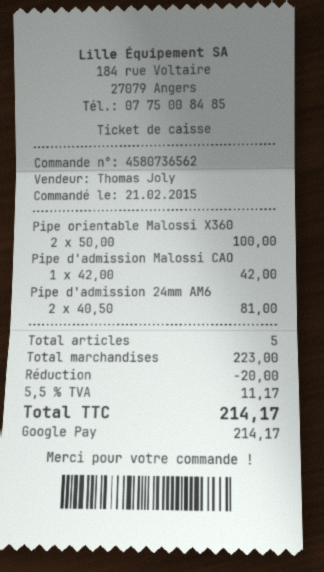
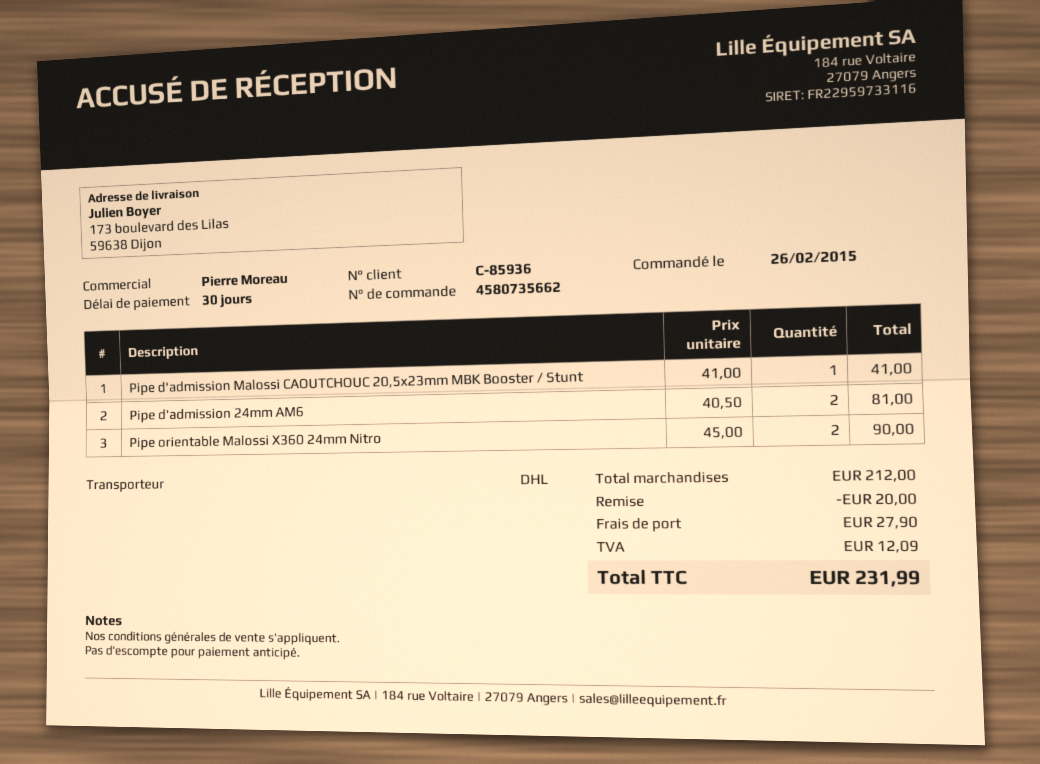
order number: 4580736562 -> 4580735662
order date: 2015-02-21 -> 2015-02-26
sales rep: Thomas Joly -> Pierre Moreau
Pipe orientable Malossi X360: 2 x 50.00 = 100.00 -> 2 x 45.00 = 90.00
Pipe d'admission Malossi CAO: 1 x 42.00 = 42.00 -> 1 x 41.00 = 41.00
subtotal: 223.00 -> 212.00
shipping: none -> 27.90
tax: 11.17 -> 12.09
total: 214.17 -> 231.99

